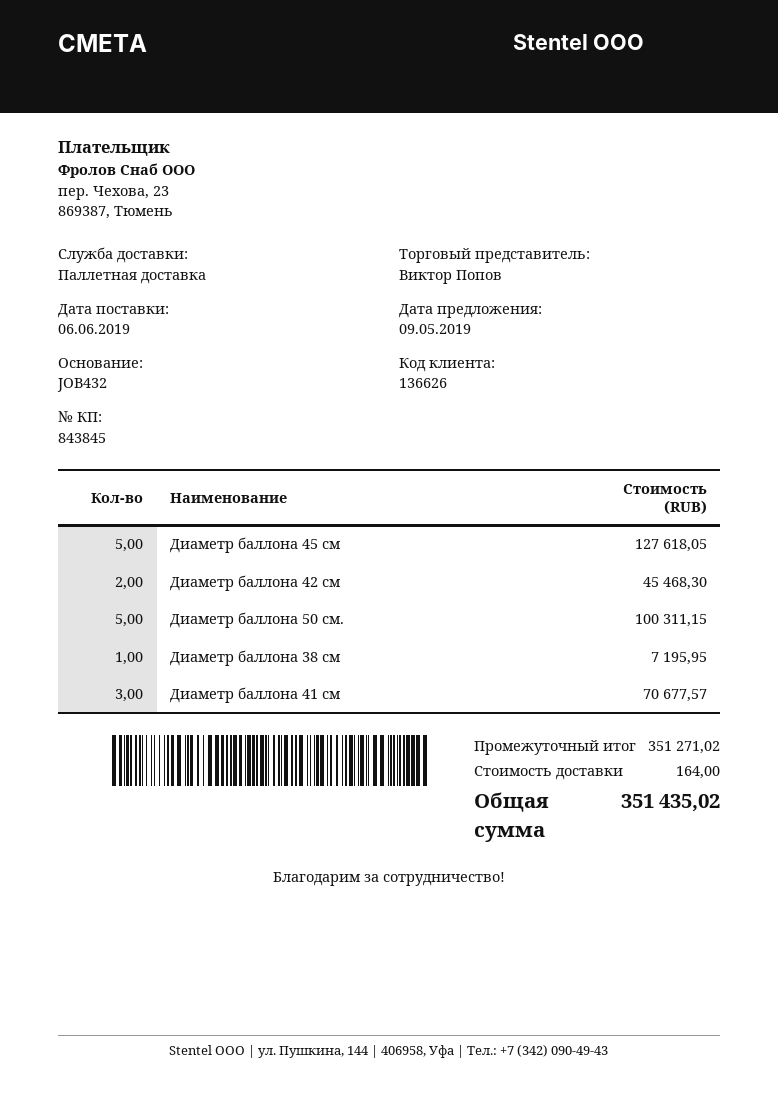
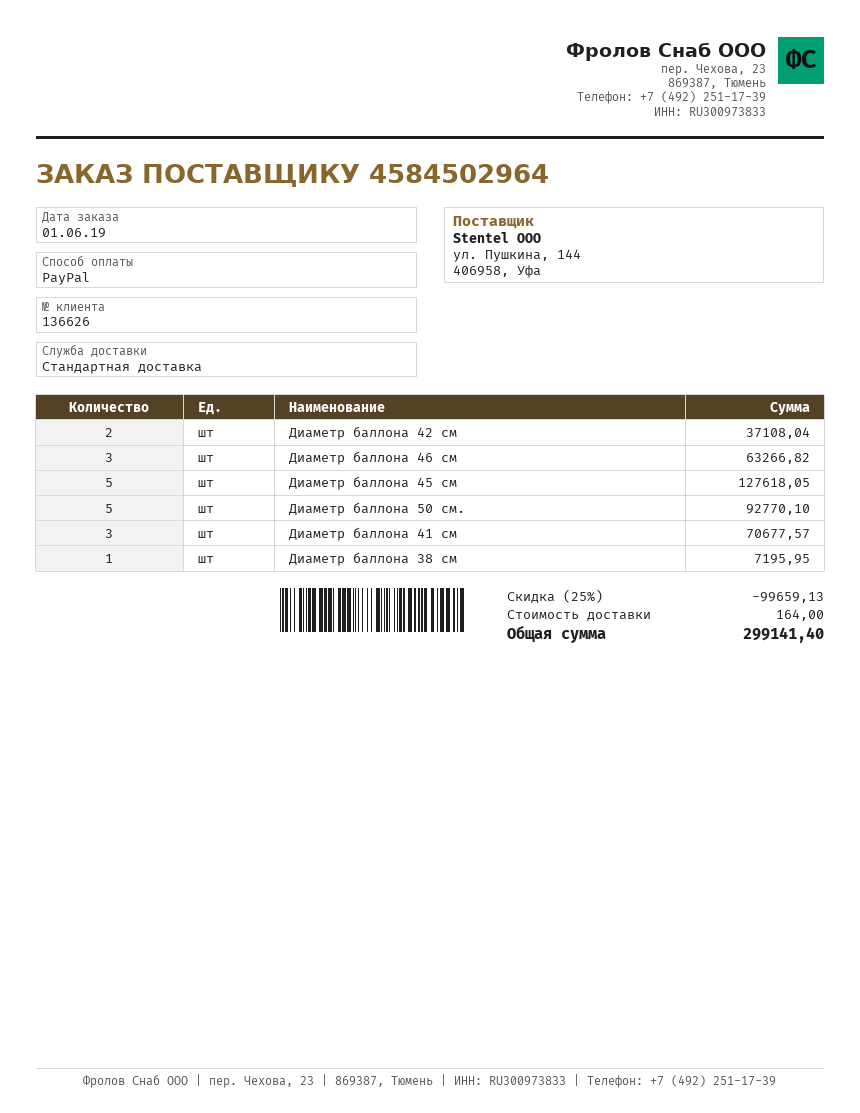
shipping method: pallet freight -> standard
Диаметр баллона 42 см: 2 for 45468.30 -> 2 for 37108.04
Диаметр баллона 50 см.: 5 for 100311.15 -> 5 for 92770.10
Диаметр баллона 46 см: none -> 3 for 63266.82
discount: none -> 25% = 99659.13
total: 351435.02 -> 299141.40

